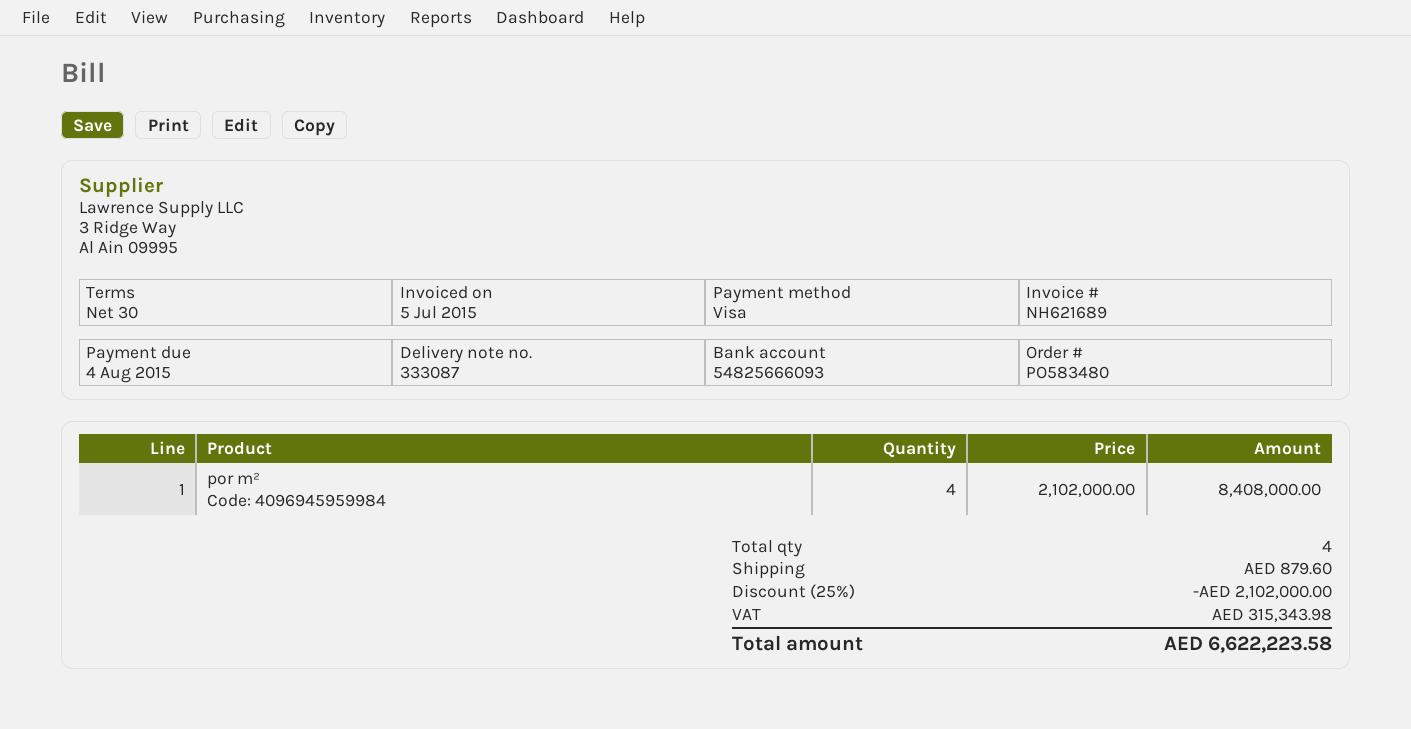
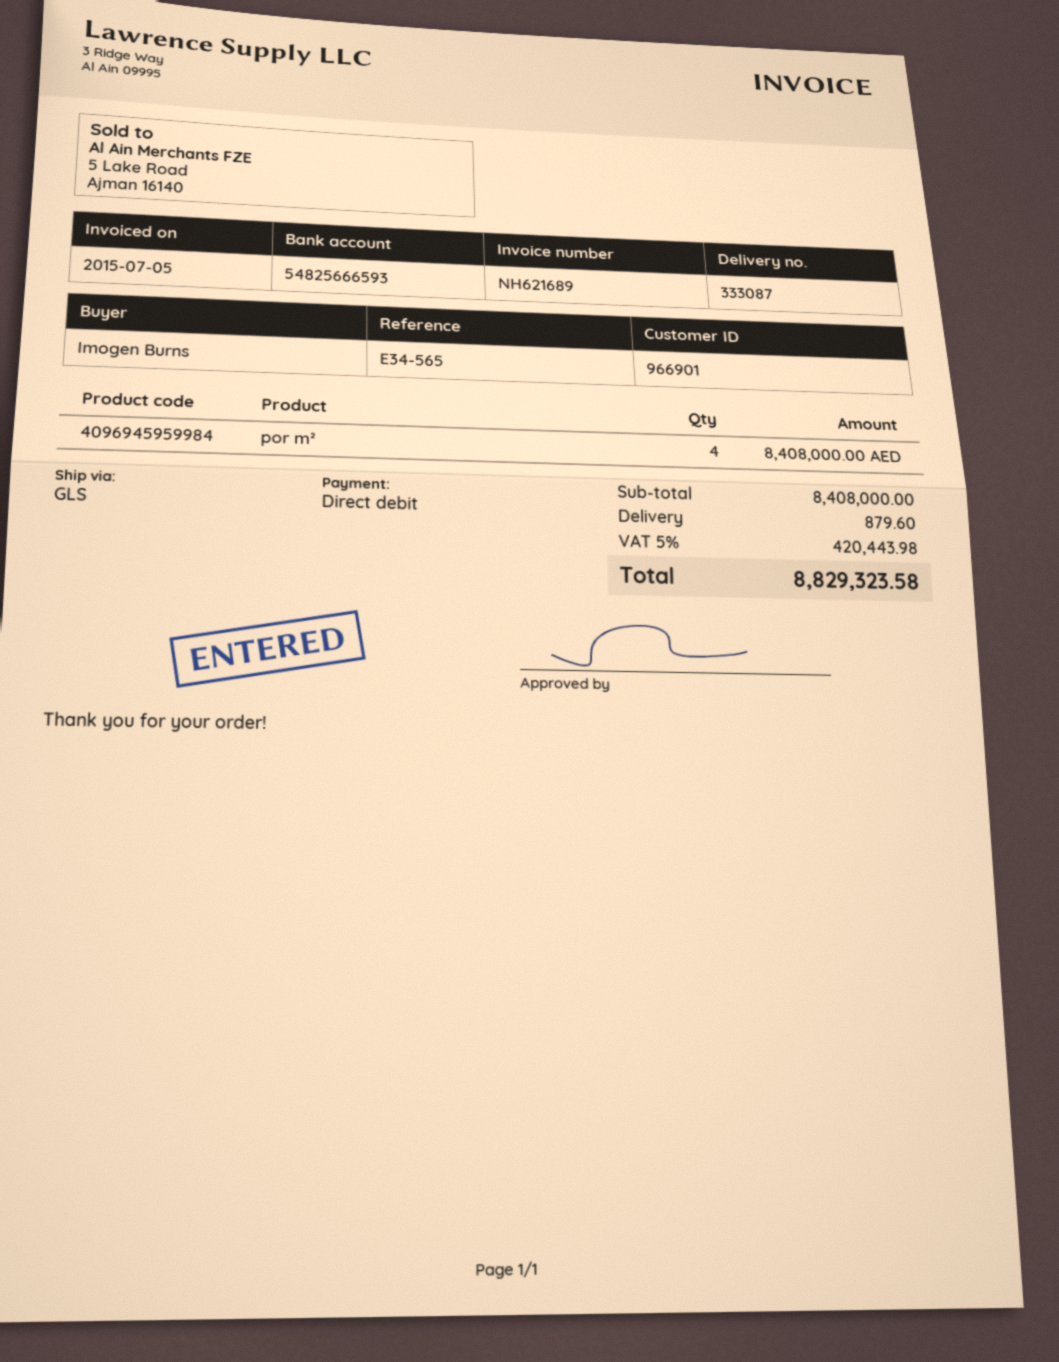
payment method: Visa -> direct debit
bank account: 54825666093 -> 54825666593
discount: 25% = 2102000.00 -> none
tax: 315343.98 -> 420443.98
total: 6622223.58 -> 8829323.58

